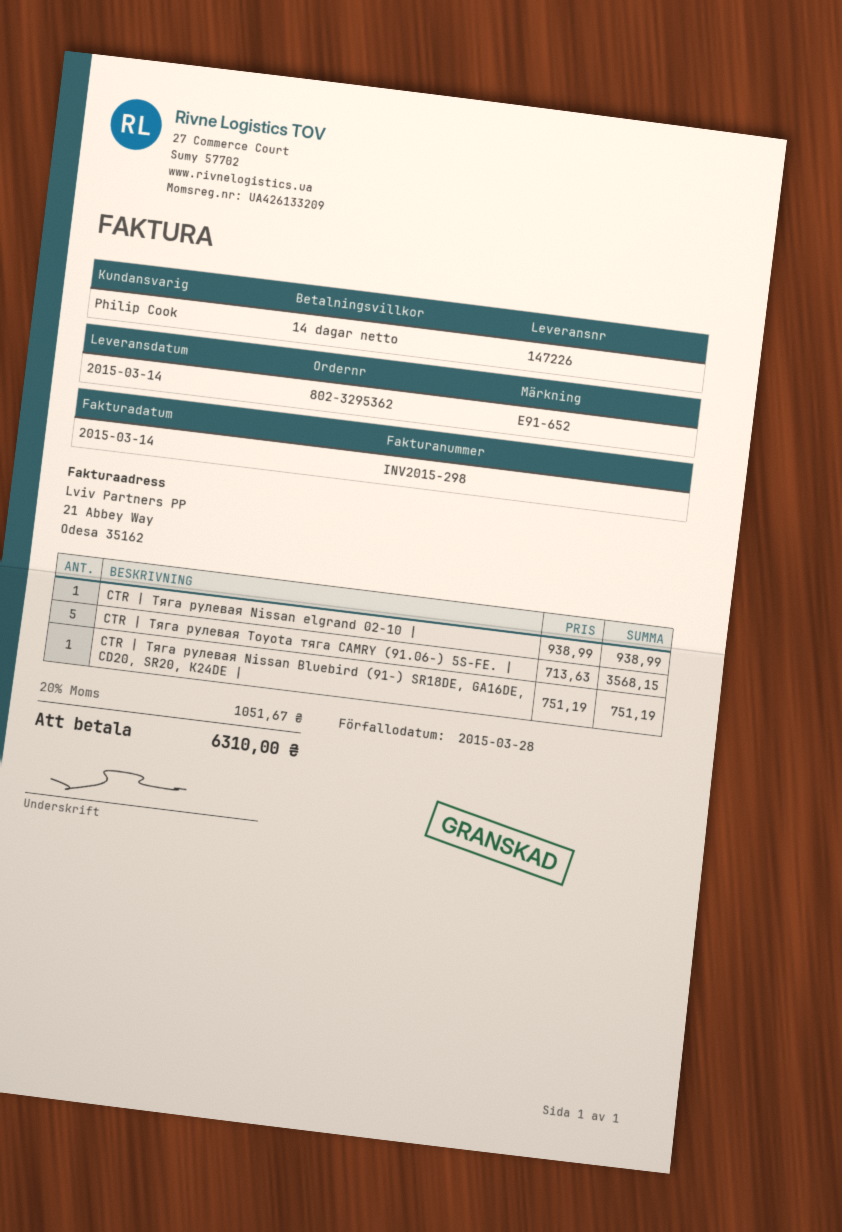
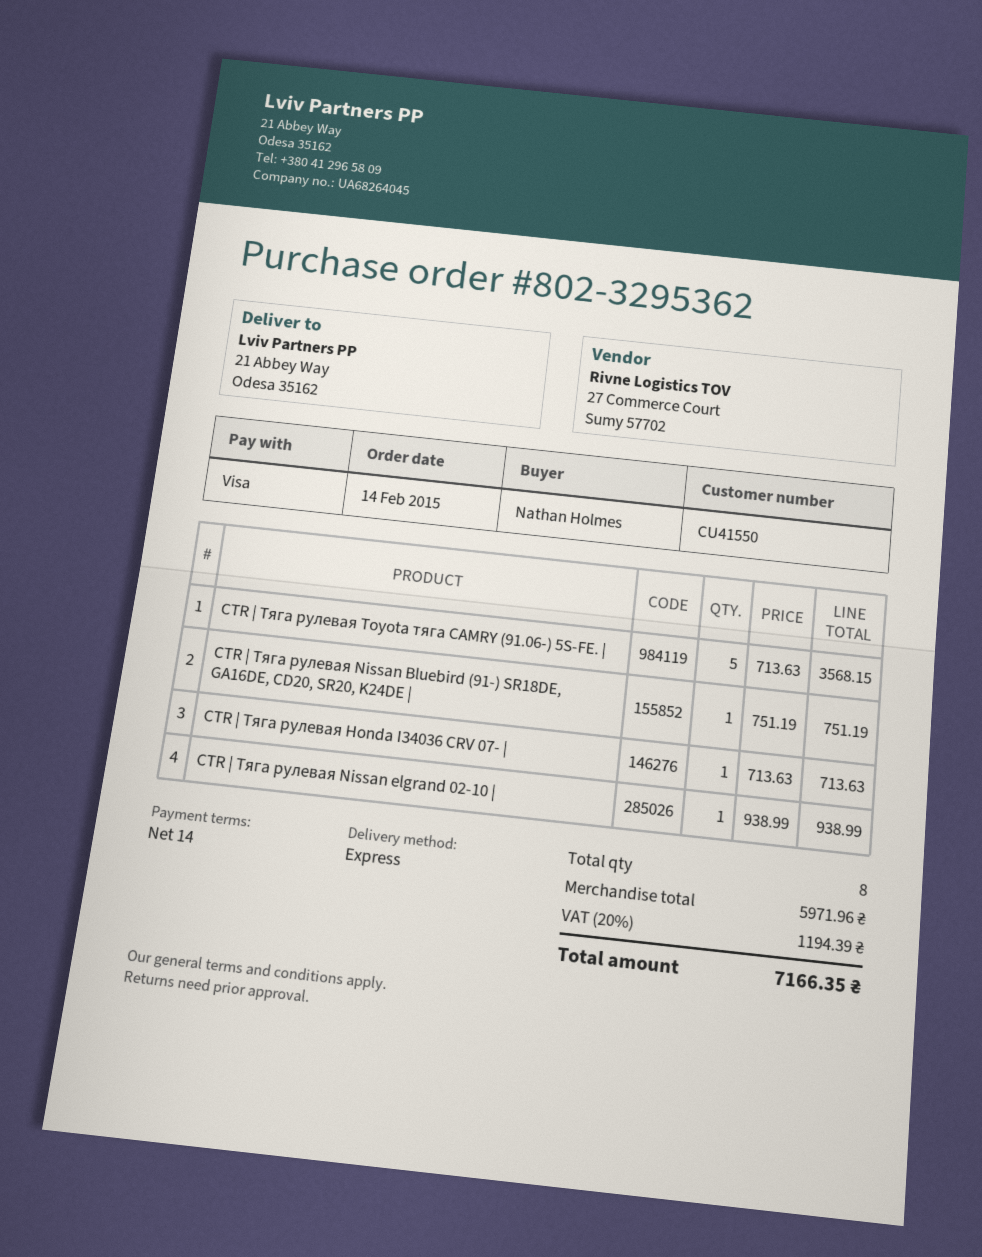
CTR | Тяга рулевая Honda I34036 CRV 07- |: none -> 1 x 713.63 = 713.63
tax: 20% = 1051.67 -> 20% = 1194.39
total: 6310.00 -> 7166.35

